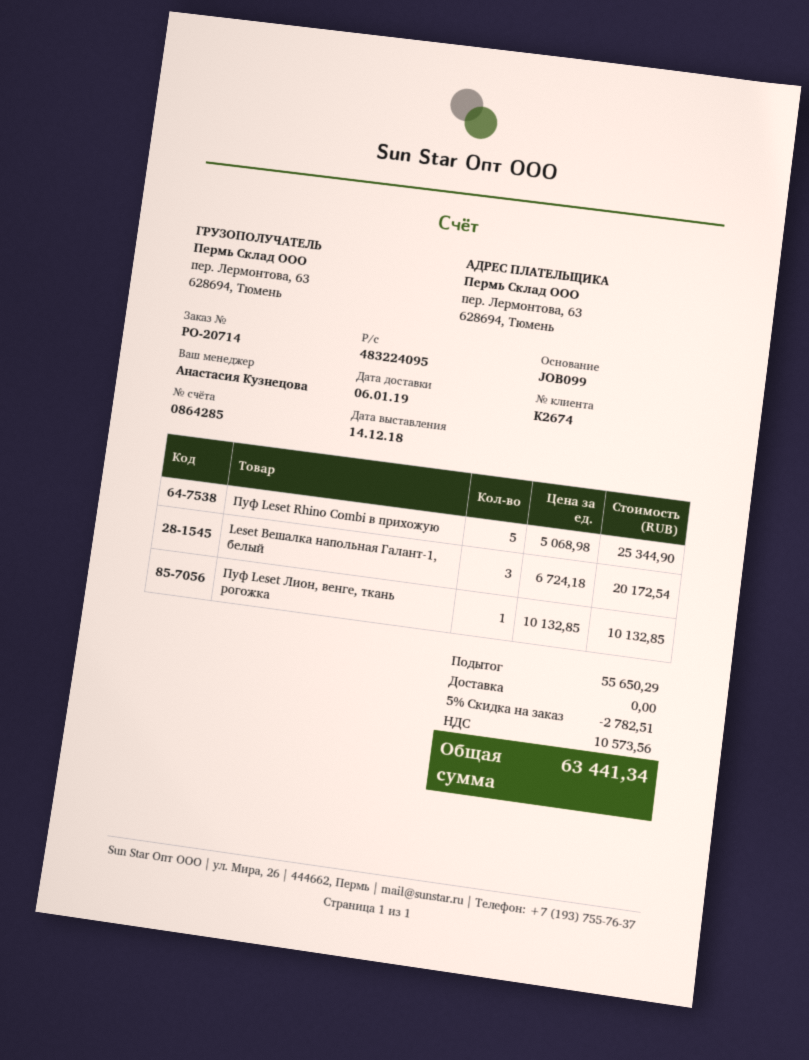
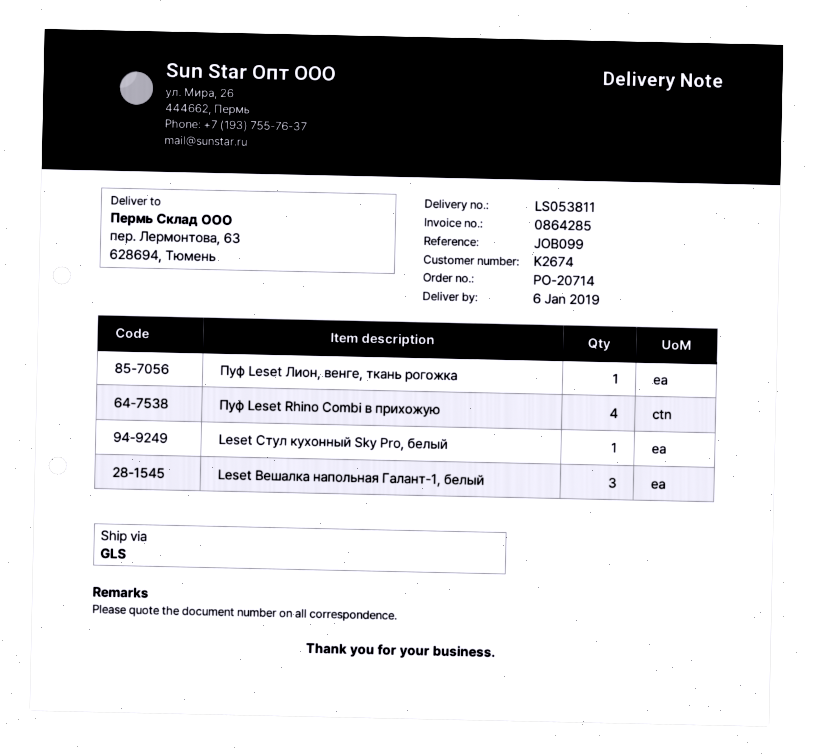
Пуф Leset Rhino Combi в прихожую: 5 -> 4
Leset Стул кухонный Sky Pro, белый: none -> 1

